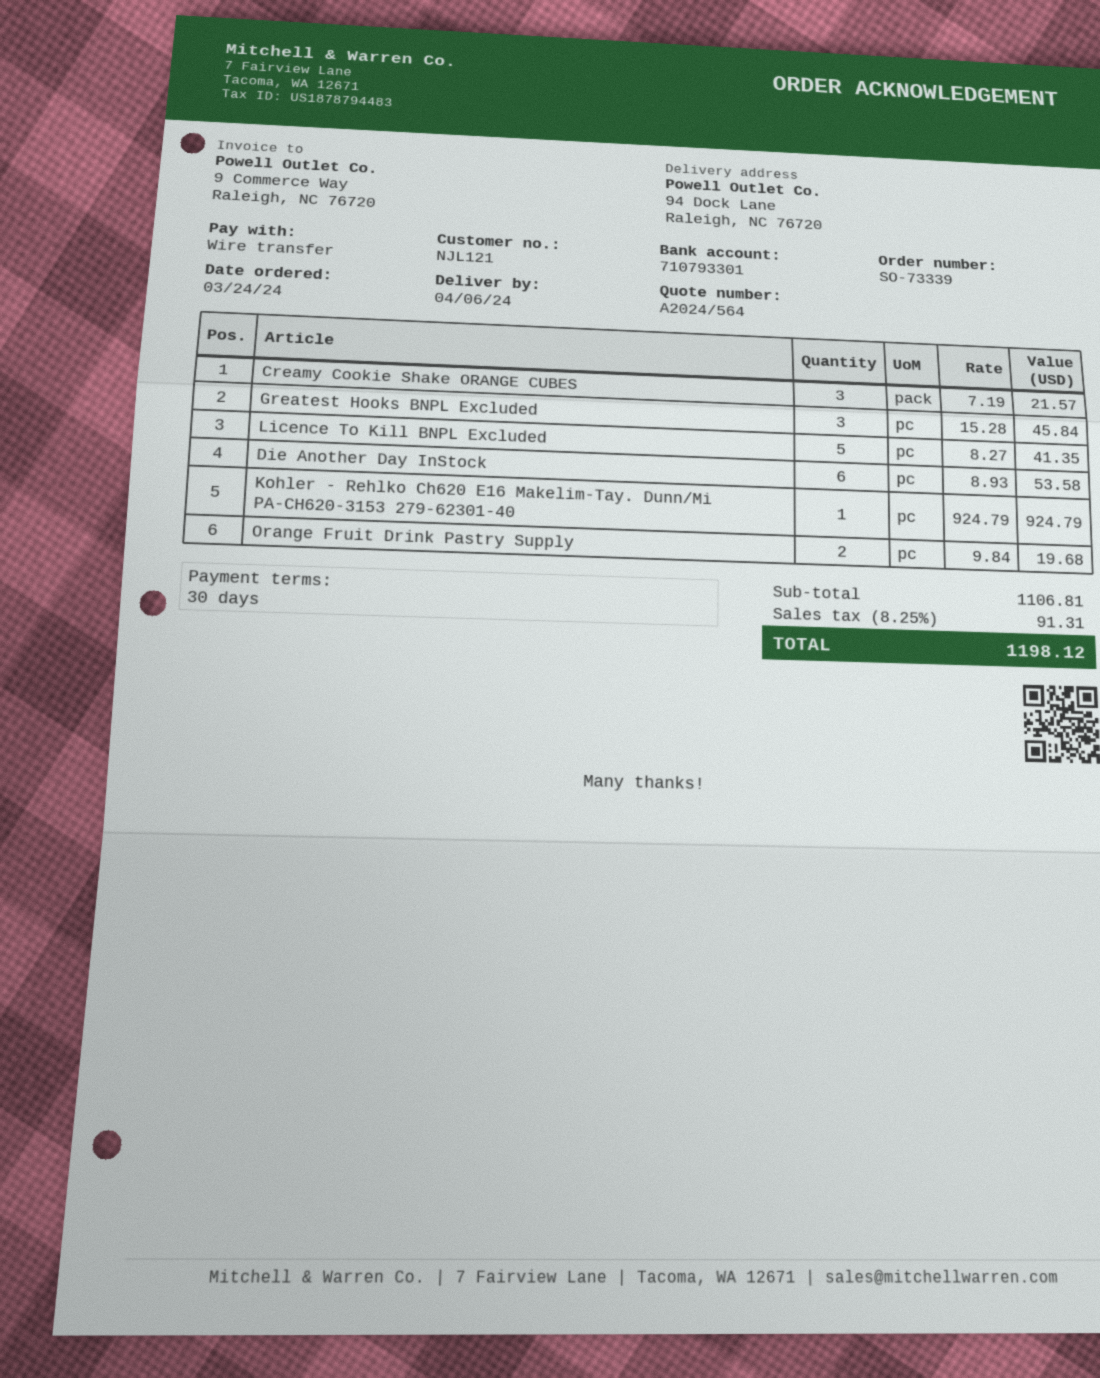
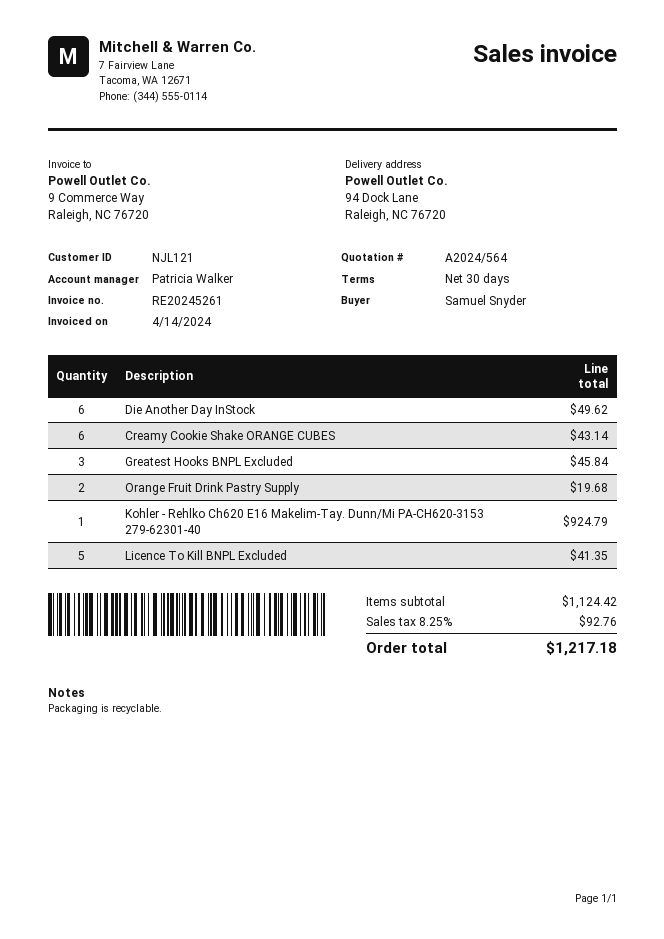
Creamy Cookie Shake ORANGE CUBES: 3 for 21.57 -> 6 for 43.14
Die Another Day InStock: 6 for 53.58 -> 6 for 49.62
subtotal: 1106.81 -> 1124.42
tax: 8.25% = 91.31 -> 8.25% = 92.76
total: 1198.12 -> 1217.18

